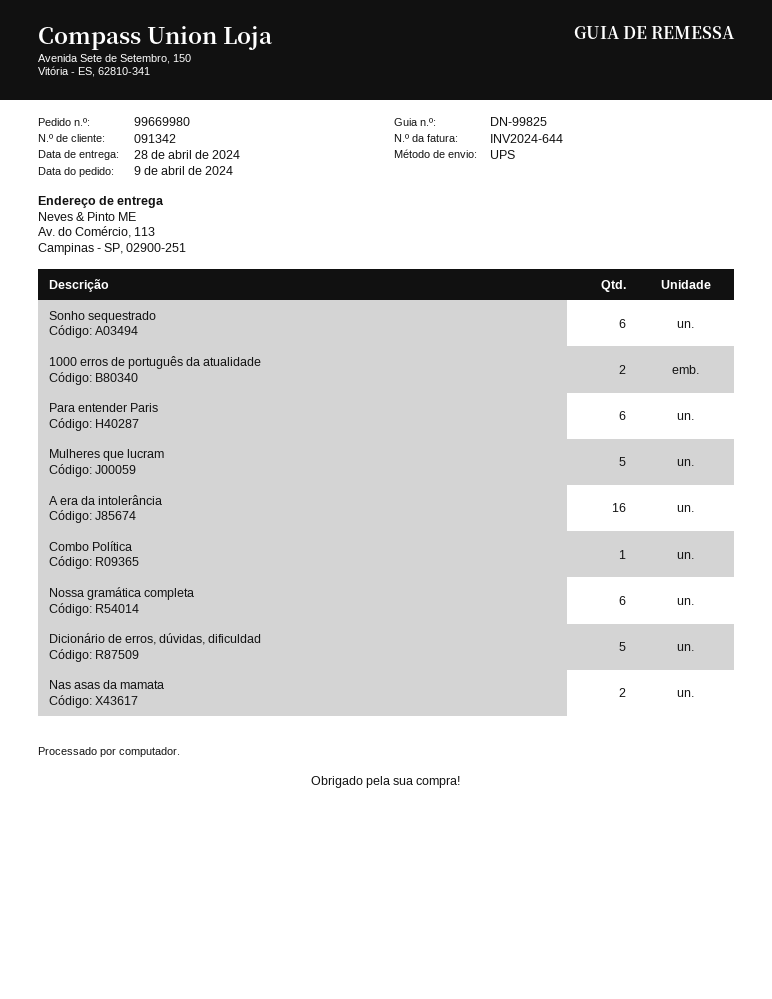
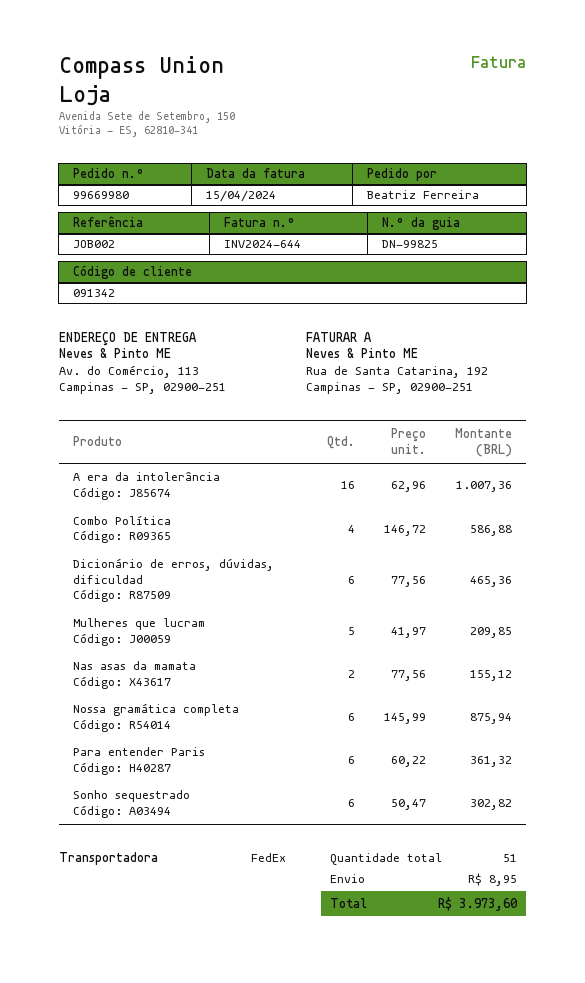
shipping method: UPS -> FedEx
1000 erros de português da atualidade: 2 -> none
Combo Política: 1 -> 4
Dicionário de erros, dúvidas, dificuldad: 5 -> 6

